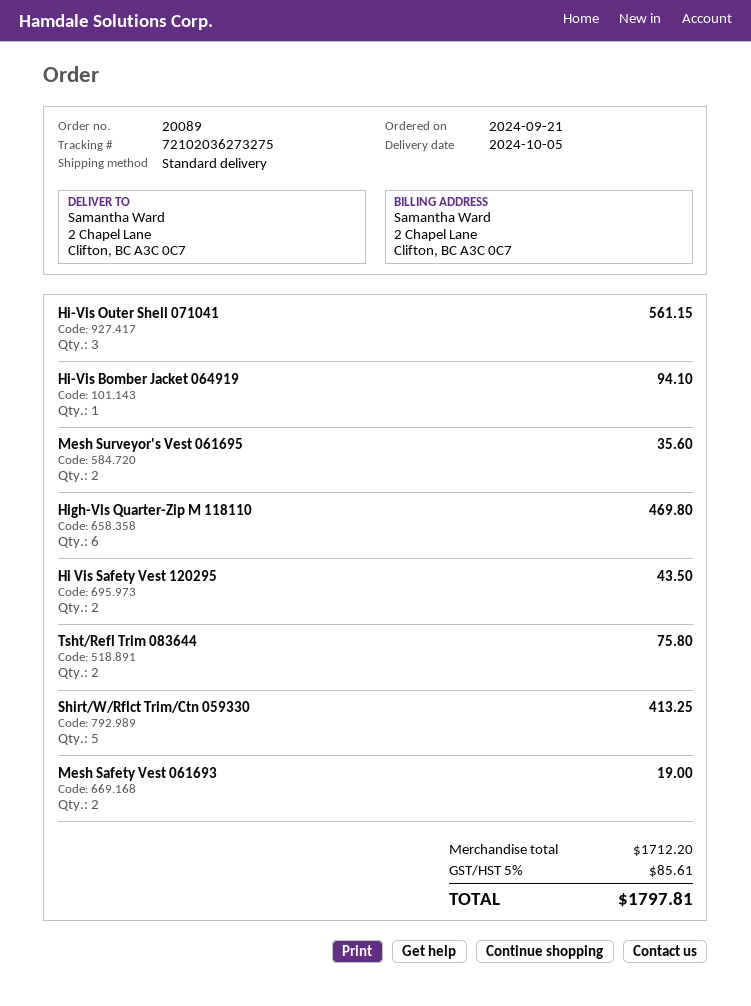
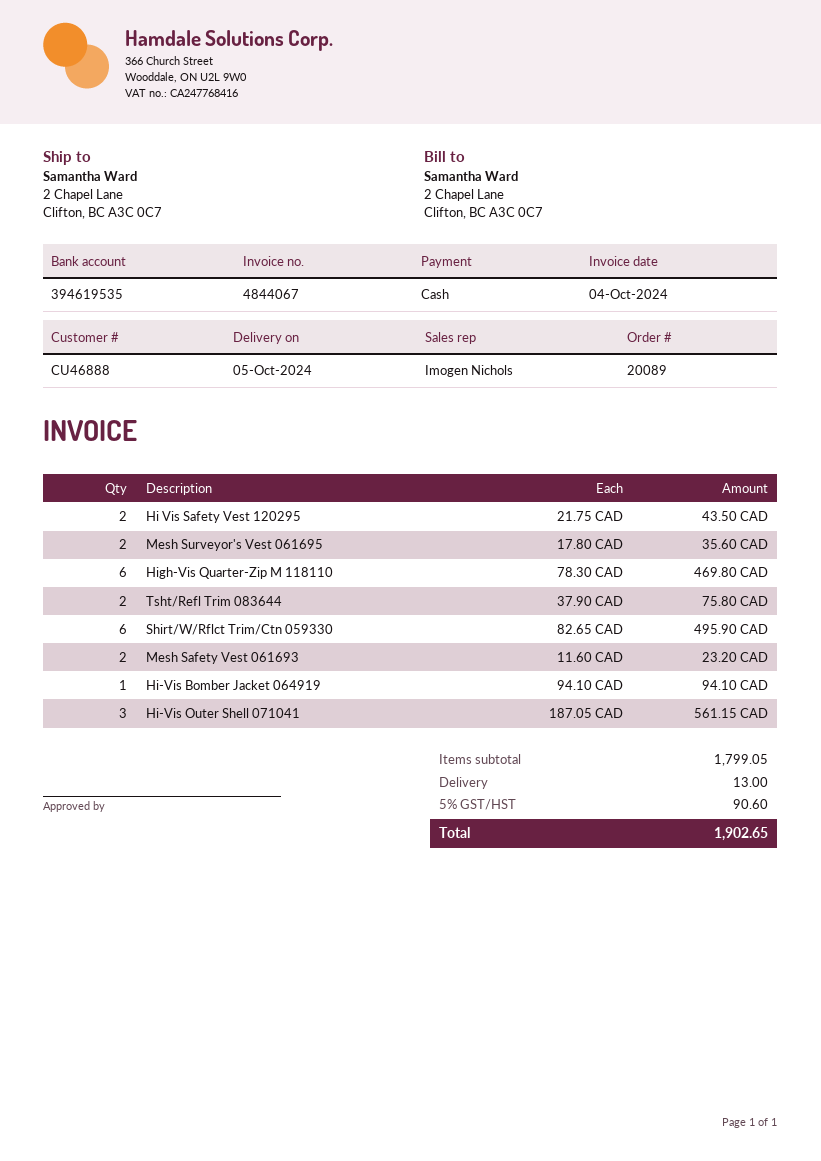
Shirt/W/Rflct Trim/Ctn 059330: 5 for 413.25 -> 6 for 495.90
Mesh Safety Vest 061693: 2 for 19.00 -> 2 for 23.20
subtotal: 1712.20 -> 1799.05
shipping: none -> 13.00
tax: 5% = 85.61 -> 5% = 90.60
total: 1797.81 -> 1902.65

